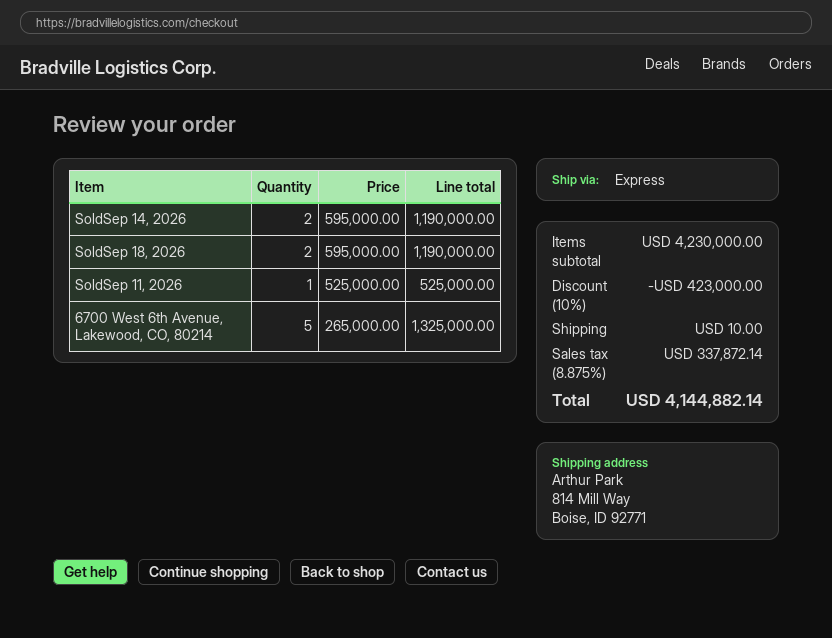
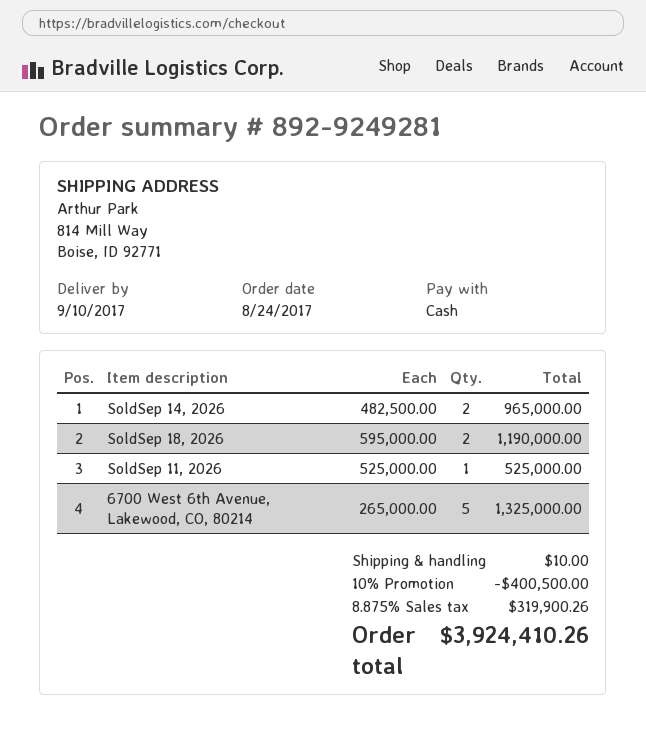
SoldSep 14, 2026: 2 x 595000.00 = 1190000.00 -> 2 x 482500.00 = 965000.00
discount: 10% = 423000.00 -> 10% = 400500.00
tax: 8.875% = 337872.14 -> 8.875% = 319900.26
total: 4144882.14 -> 3924410.26

